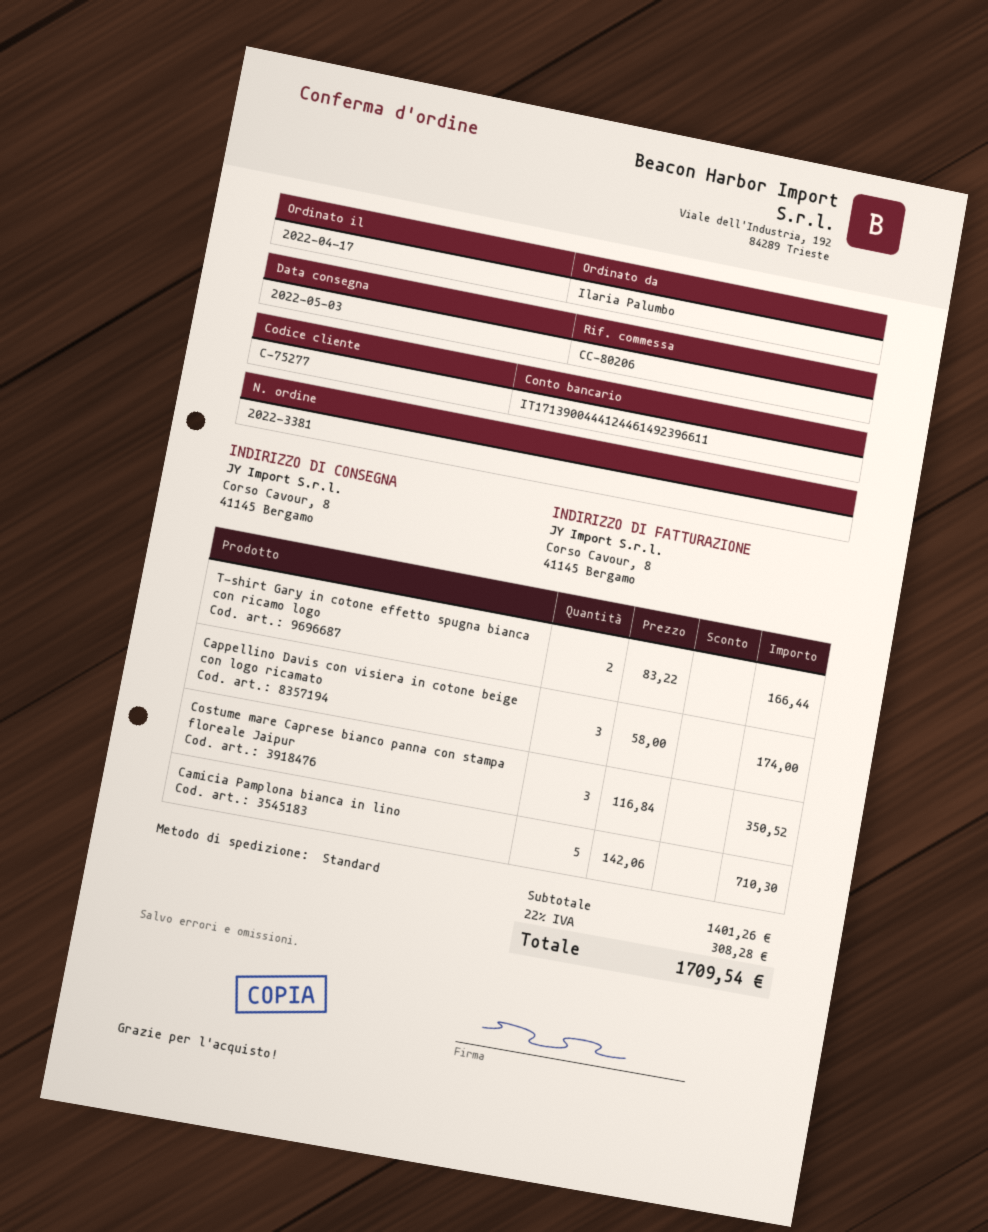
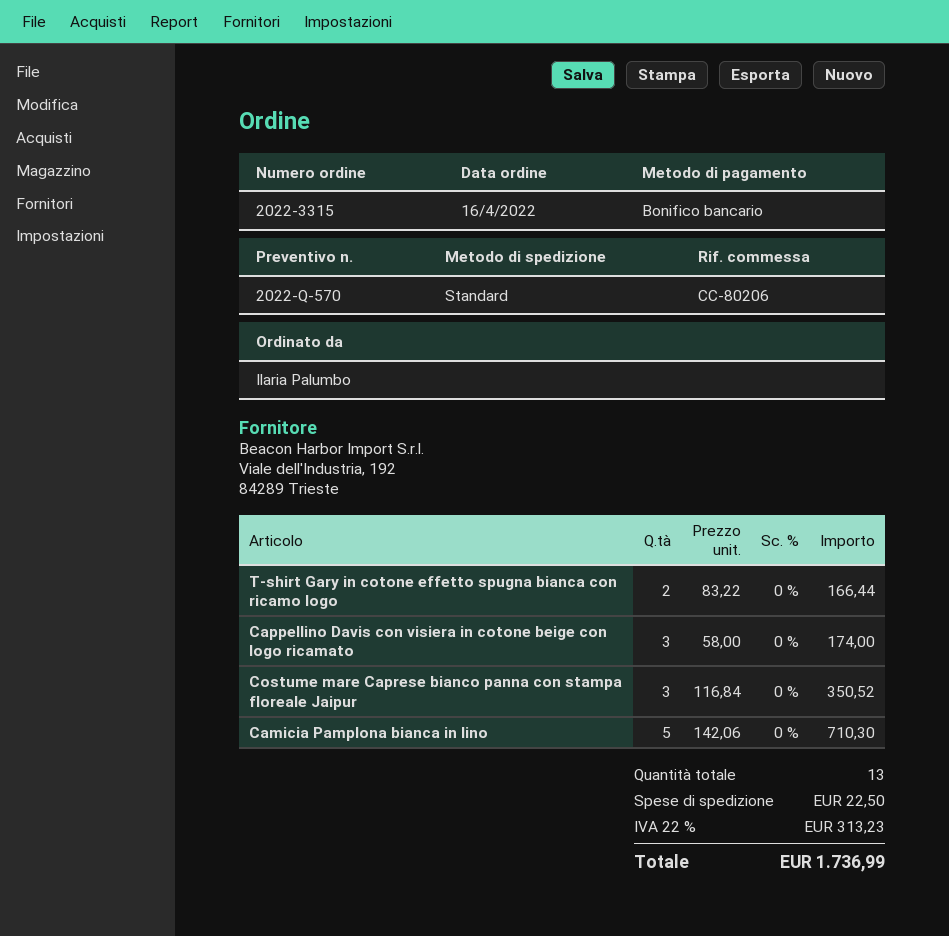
order number: 2022-3381 -> 2022-3315
order date: 2022-04-17 -> 2022-04-16
shipping: none -> 22.50
tax: 22% = 308.28 -> 22% = 313.23
total: 1709.54 -> 1736.99

